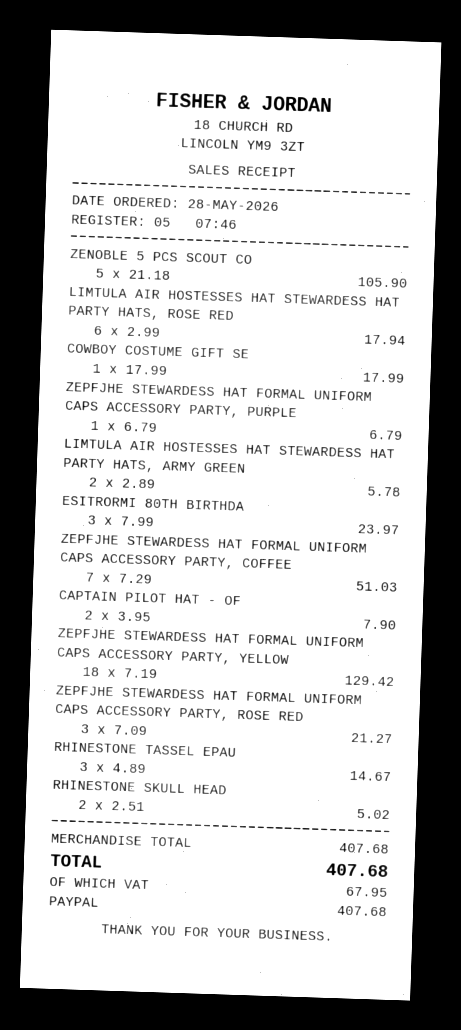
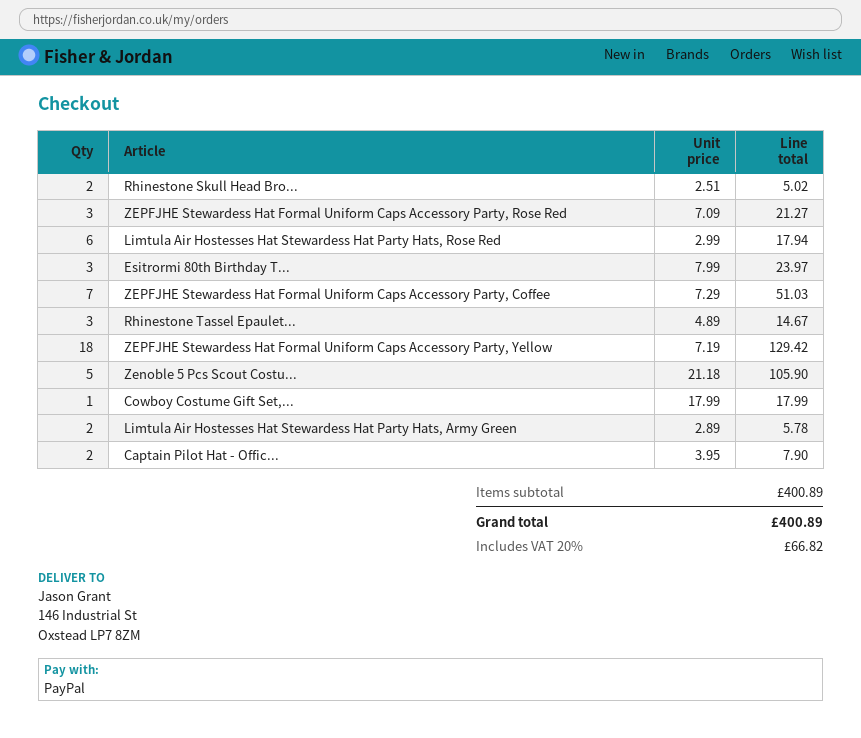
ZEPFJHE STEWARDESS HAT FORMAL UNIFORM CAPS ACCESSORY PARTY, PURPLE: 1 x 6.79 = 6.79 -> none
subtotal: 407.68 -> 400.89
tax: 67.95 -> 66.82
total: 407.68 -> 400.89

